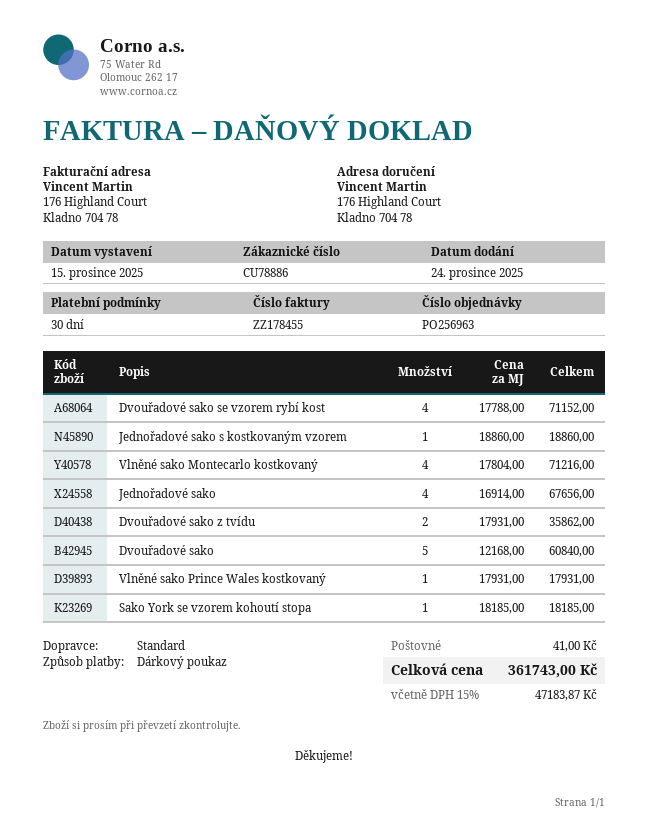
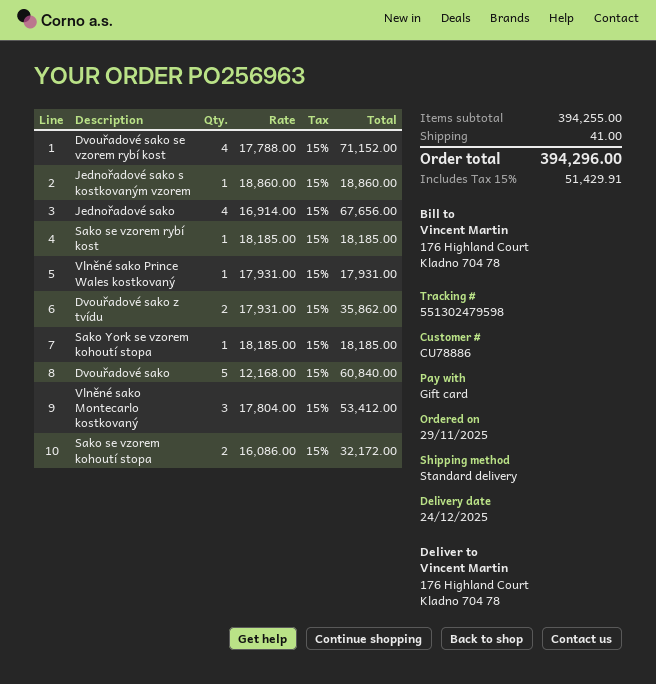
Vlněné sako Montecarlo kostkovaný: 4 x 17804.00 = 71216.00 -> 3 x 17804.00 = 53412.00
Sako se vzorem rybí kost: none -> 1 x 18185.00 = 18185.00
Sako se vzorem kohoutí stopa: none -> 2 x 16086.00 = 32172.00
tax: 15% = 47183.87 -> 15% = 51429.91
total: 361743.00 -> 394296.00

